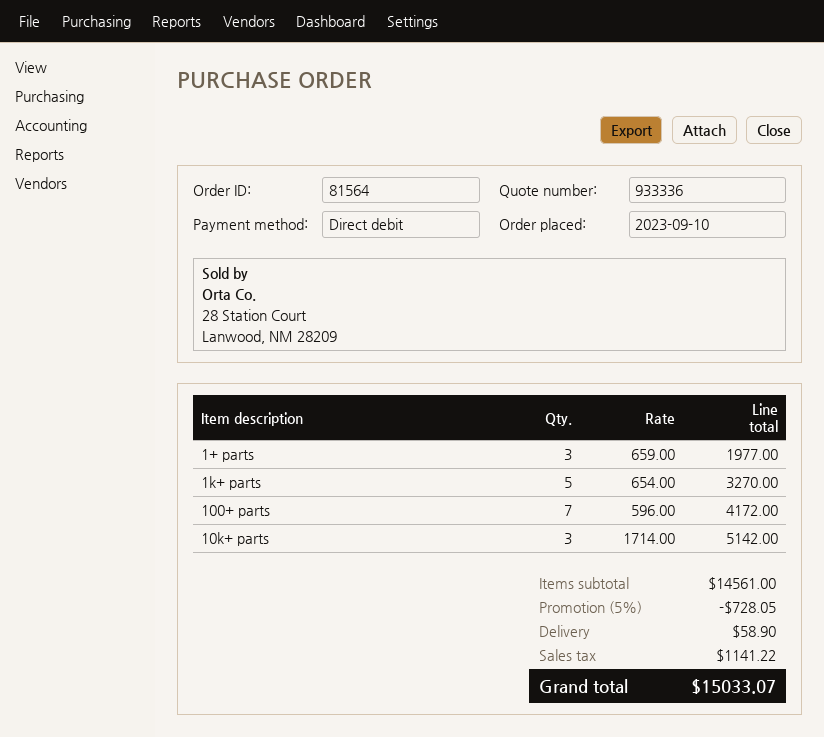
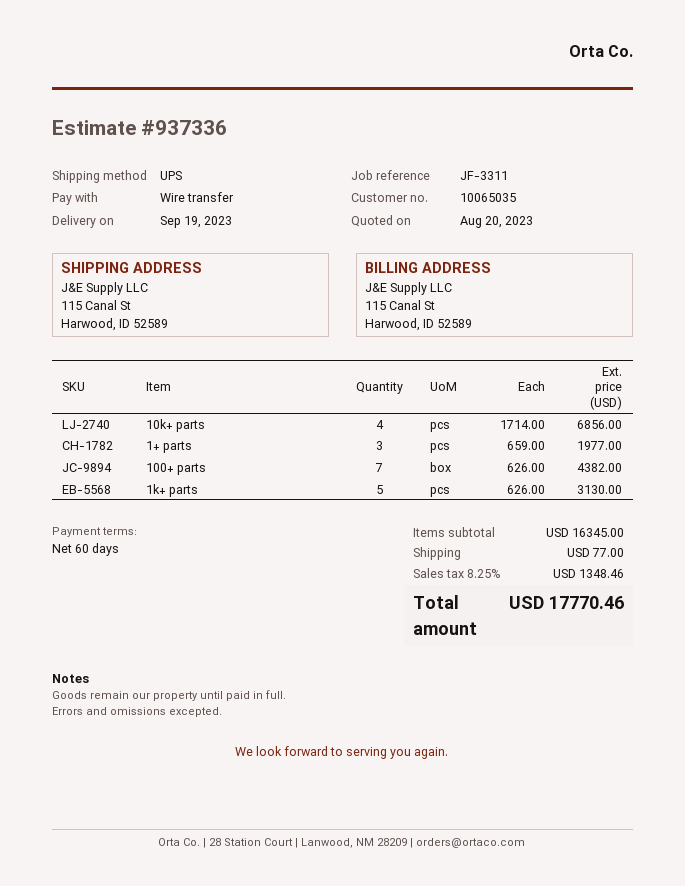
quote number: 933336 -> 937336
payment method: direct debit -> bank transfer
1k+ parts: 5 x 654.00 = 3270.00 -> 5 x 626.00 = 3130.00
100+ parts: 7 x 596.00 = 4172.00 -> 7 x 626.00 = 4382.00
10k+ parts: 3 x 1714.00 = 5142.00 -> 4 x 1714.00 = 6856.00
subtotal: 14561.00 -> 16345.00
discount: 5% = 728.05 -> none
shipping: 58.90 -> 77.00
tax: 1141.22 -> 1348.46
total: 15033.07 -> 17770.46

